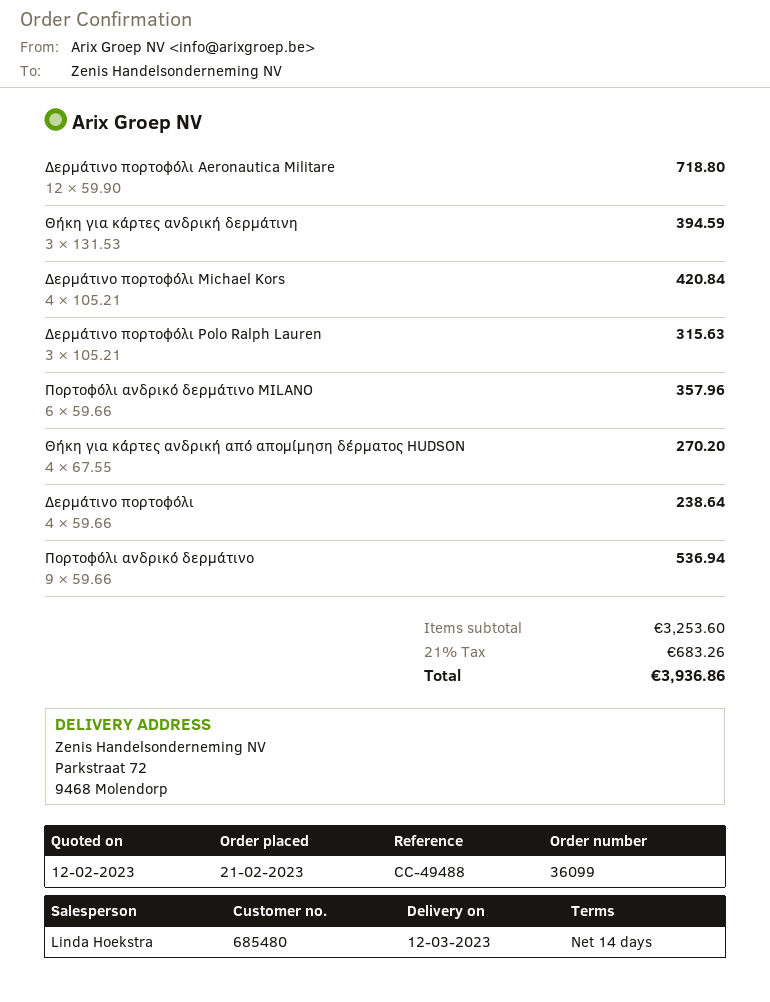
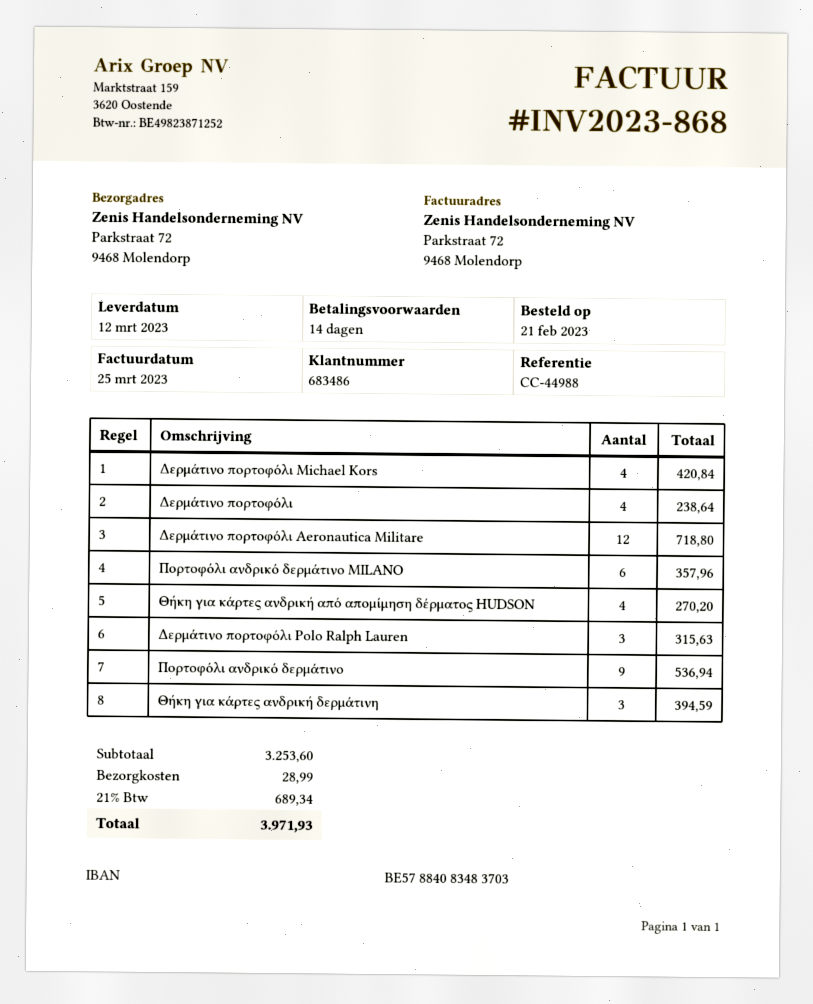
customer number: 685480 -> 683486
reference: CC-49488 -> CC-44988
shipping: none -> 28.99
tax: 21% = 683.26 -> 21% = 689.34
total: 3936.86 -> 3971.93

